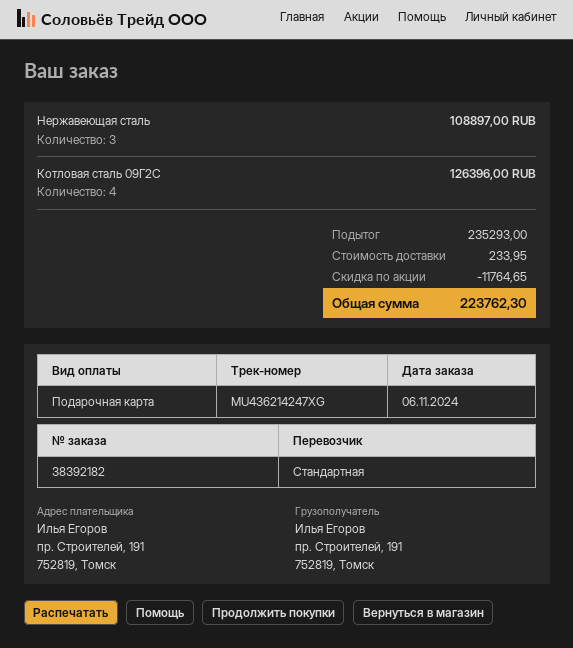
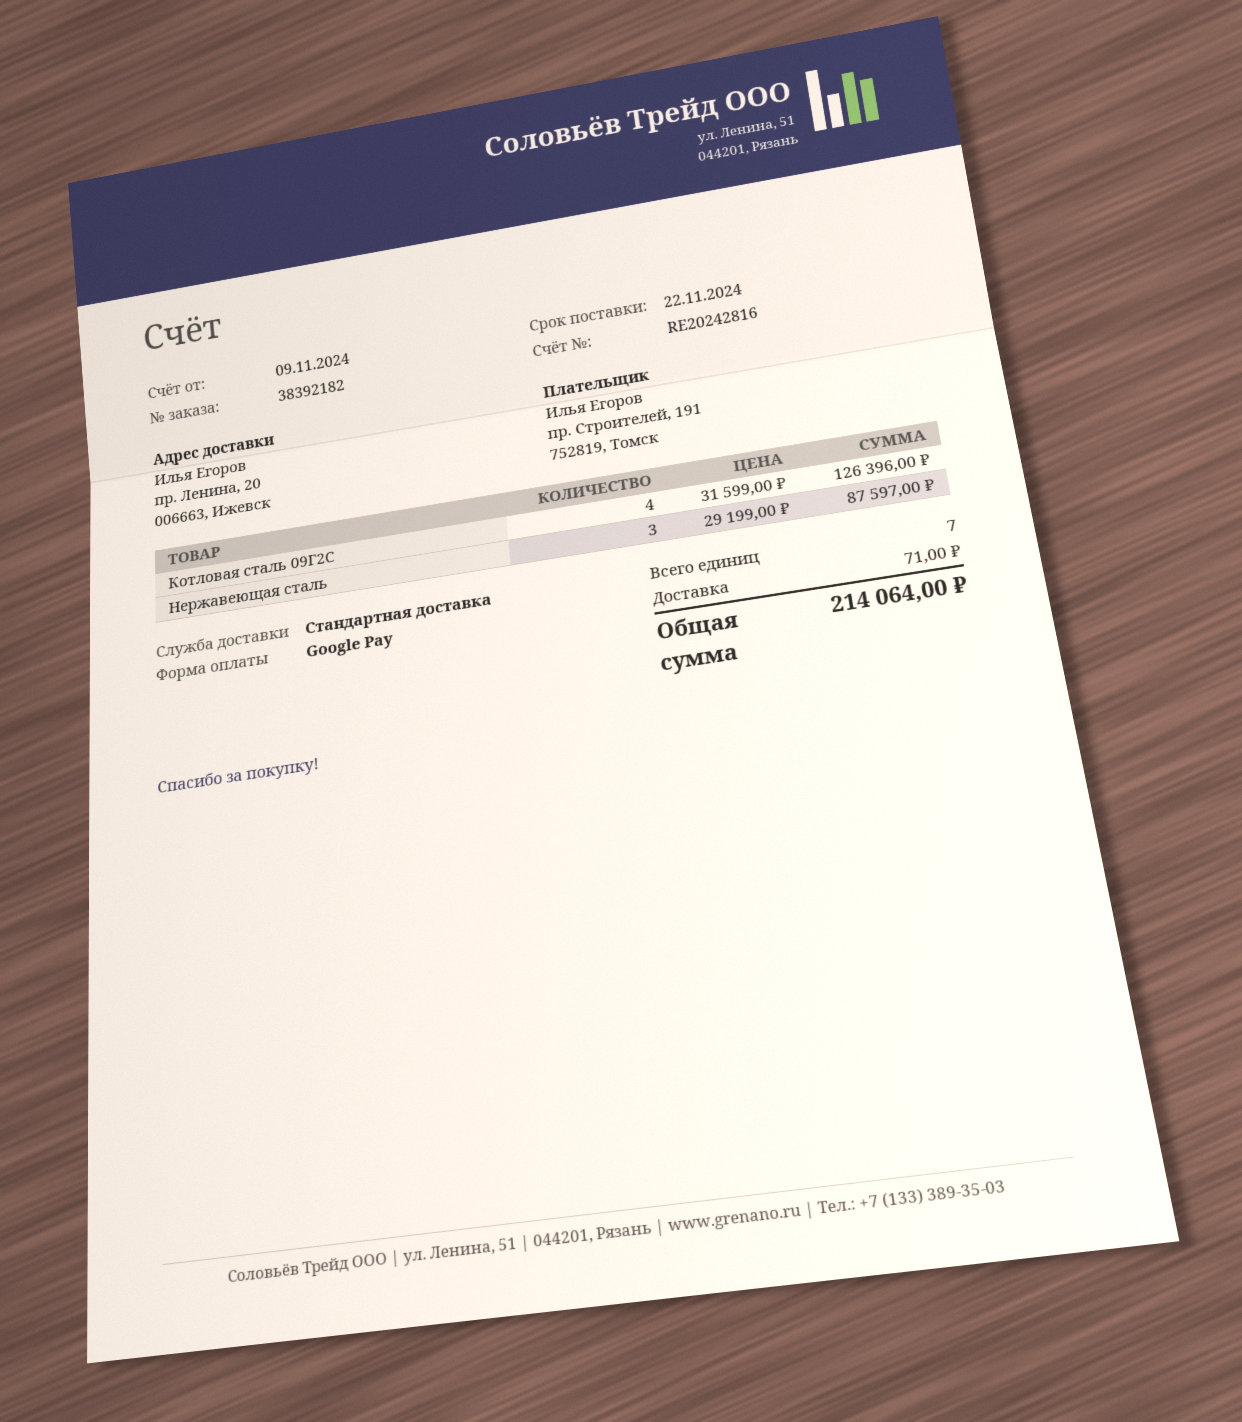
payment method: gift card -> Google Pay
ship to: пр. Строителей, 191, 752819, Томск -> пр. Ленина, 20, 006663, Ижевск
Нержавеющая сталь: 3 for 108897.00 -> 3 for 87597.00
discount: 11764.65 -> none
shipping: 233.95 -> 71.00
total: 223762.30 -> 214064.00

